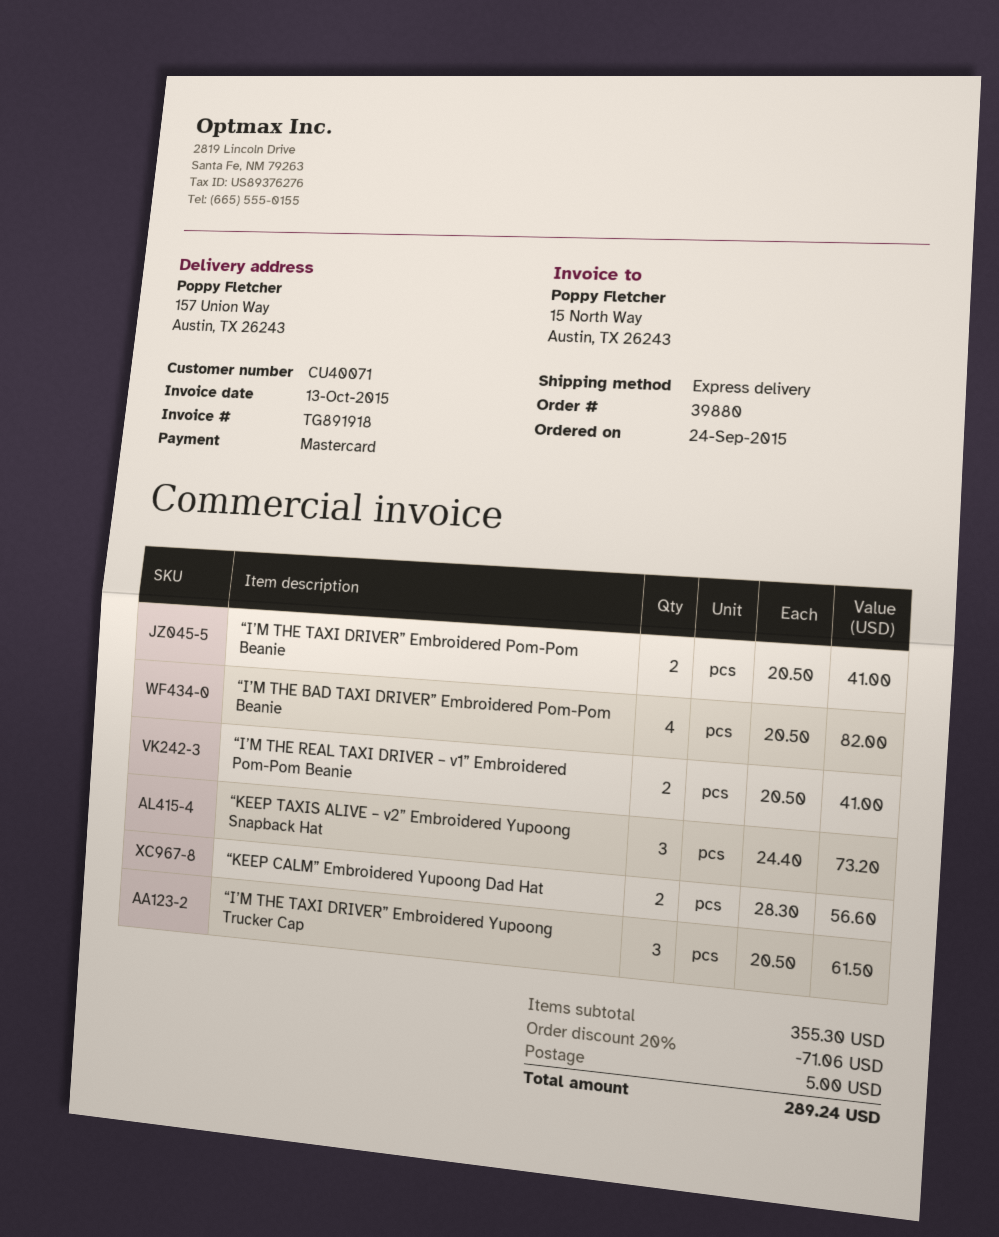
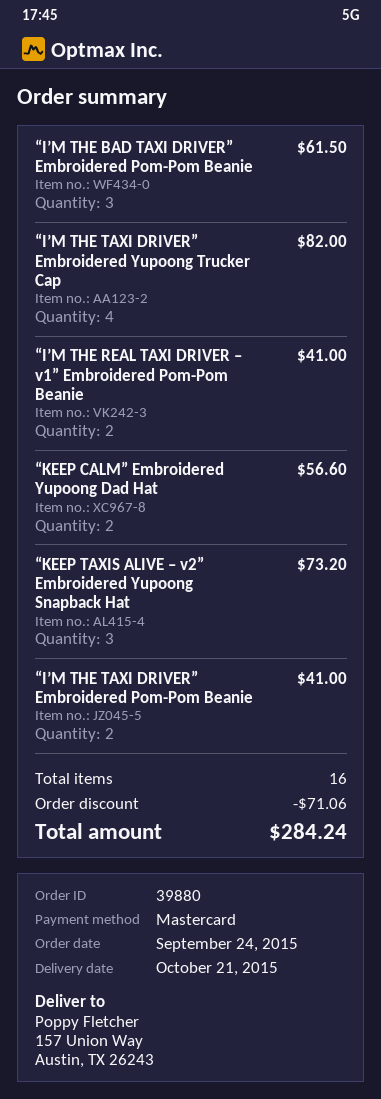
“I’M THE BAD TAXI DRIVER” Embroidered Pom-Pom Beanie: 4 for 82.00 -> 3 for 61.50
“I’M THE TAXI DRIVER” Embroidered Yupoong Trucker Cap: 3 for 61.50 -> 4 for 82.00
shipping: 5.00 -> none
total: 289.24 -> 284.24

